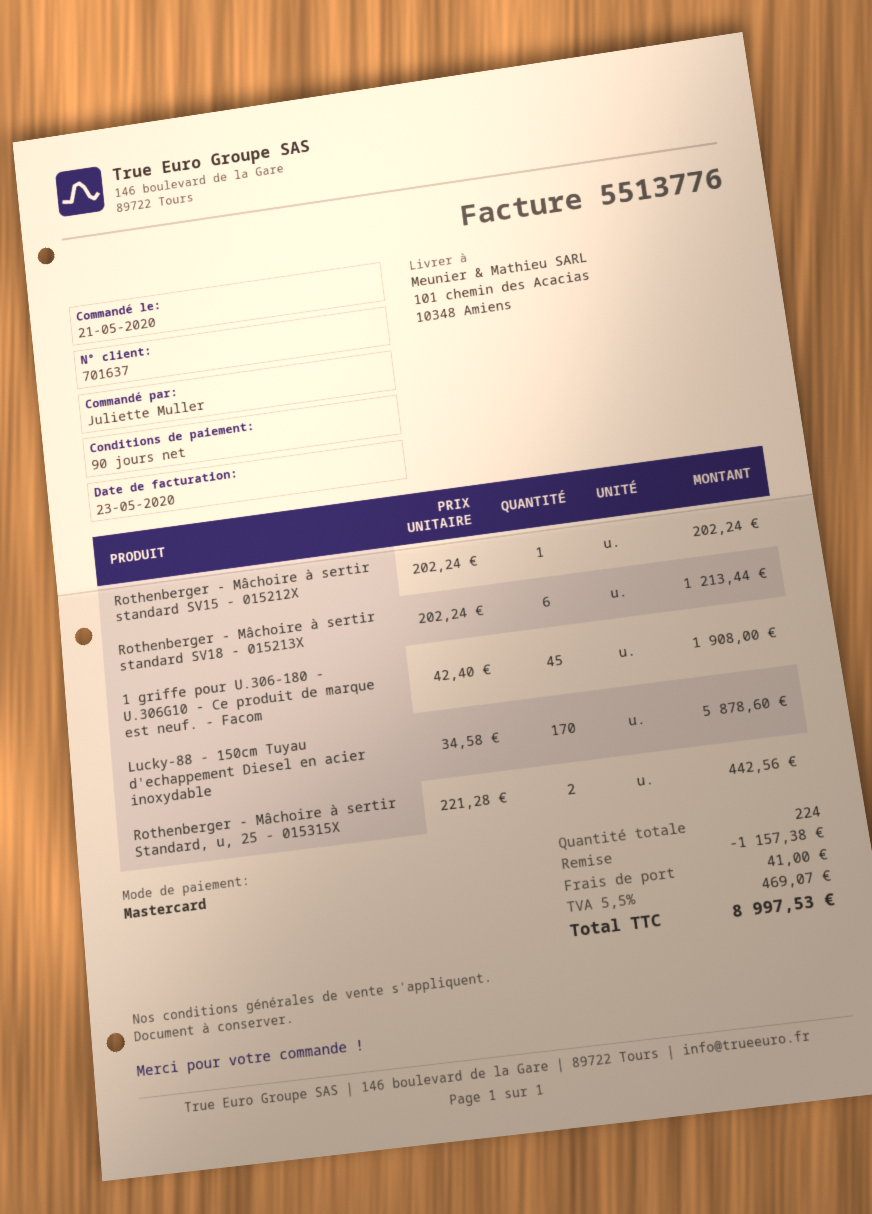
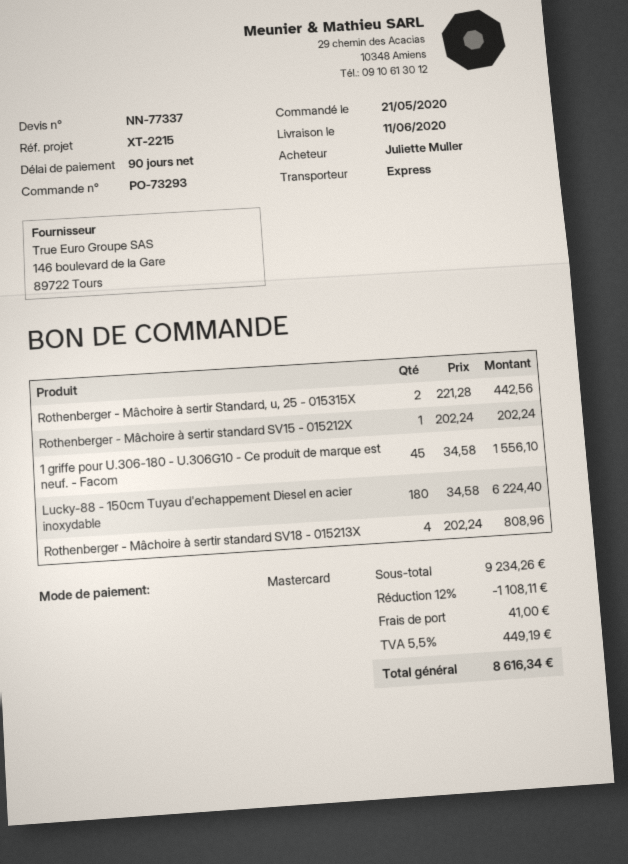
Rothenberger - Mâchoire à sertir standard SV18 - 015213X: 6 x 202.24 = 1213.44 -> 4 x 202.24 = 808.96
1 griffe pour U.306-180 - U.306G10 - Ce produit de marque est neuf. - Facom: 45 x 42.40 = 1908.00 -> 45 x 34.58 = 1556.10
Lucky-88 - 150cm Tuyau d'echappement Diesel en acier inoxydable: 170 x 34.58 = 5878.60 -> 180 x 34.58 = 6224.40
discount: 1157.38 -> 1108.11
tax: 5.5% = 469.07 -> 5.5% = 449.19
total: 8997.53 -> 8616.34

